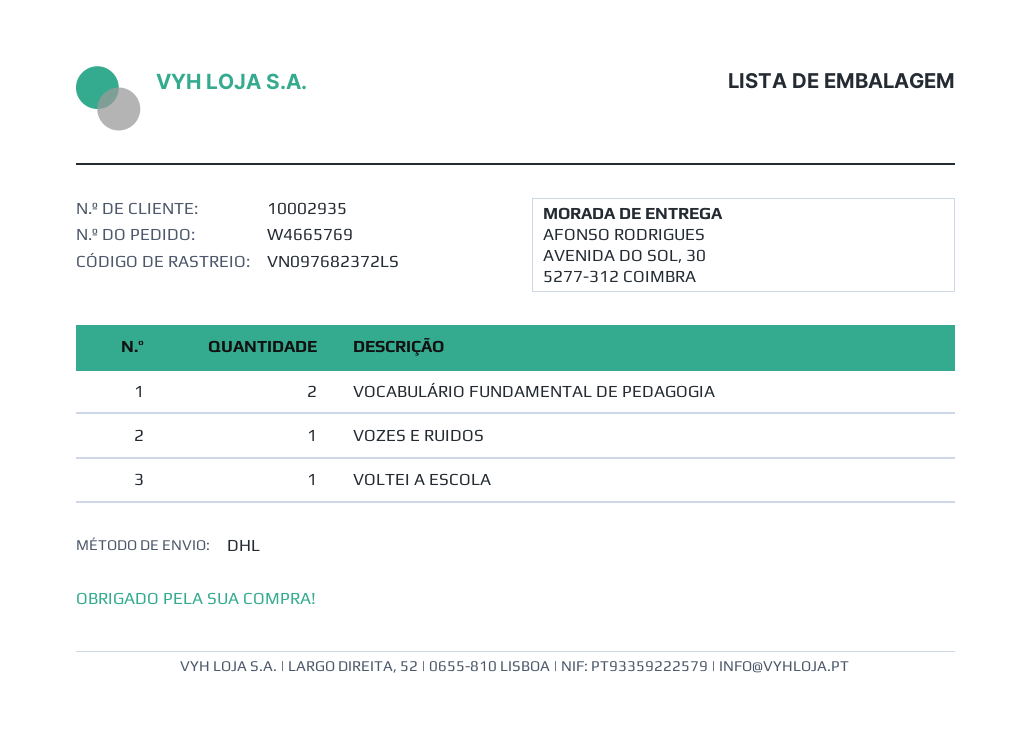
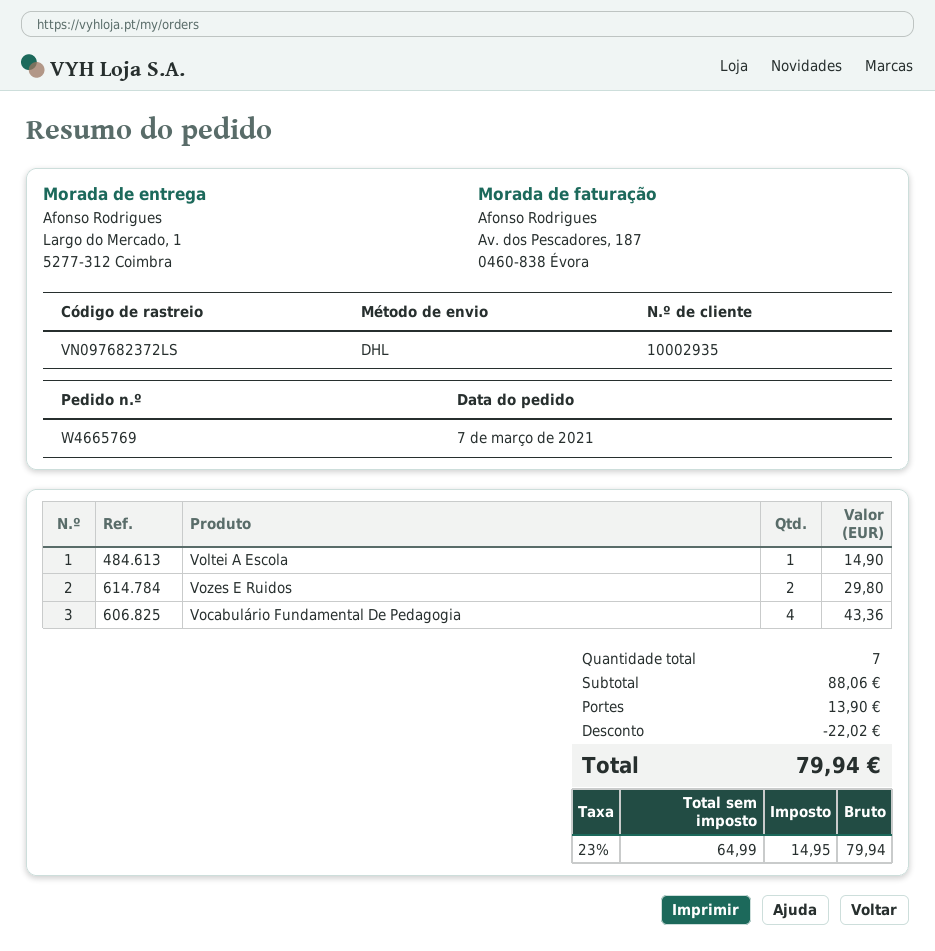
ship to: AVENIDA DO SOL, 30, 5277-312 COIMBRA -> Largo do Mercado, 1, 5277-312 Coimbra
VOCABULÁRIO FUNDAMENTAL DE PEDAGOGIA: 2 -> 4
VOZES E RUIDOS: 1 -> 2

